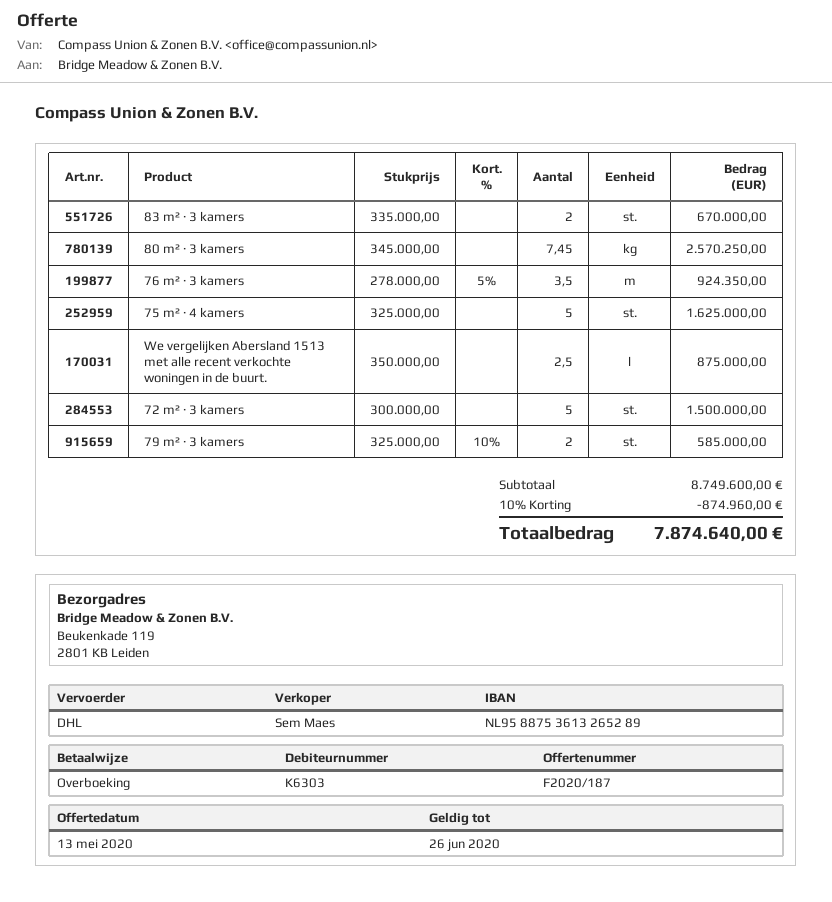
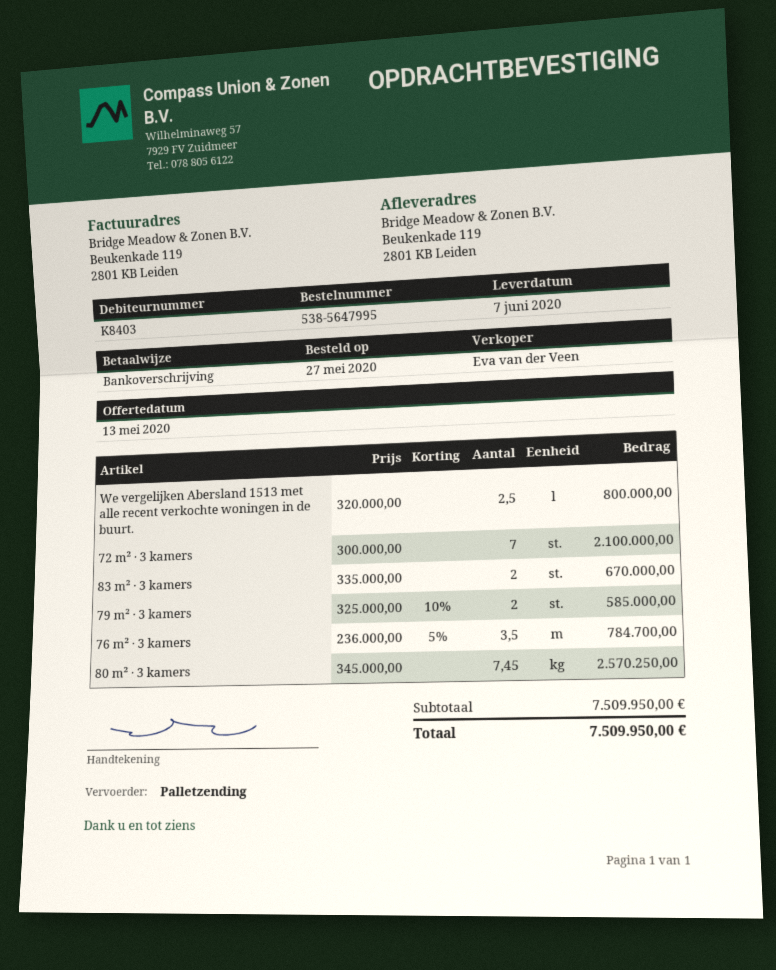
customer number: K6303 -> K8403
sales rep: Sem Maes -> Eva van der Veen
shipping method: DHL -> pallet freight
76 m² · 3 kamers: 3.5 x 278000.00 - 5% = 924350.00 -> 3.5 x 236000.00 - 5% = 784700.00
75 m² · 4 kamers: 5 x 325000.00 = 1625000.00 -> none
We vergelijken Abersland 1513 met alle recent verkochte woningen in de buurt.: 2.5 x 350000.00 = 875000.00 -> 2.5 x 320000.00 = 800000.00
72 m² · 3 kamers: 5 x 300000.00 = 1500000.00 -> 7 x 300000.00 = 2100000.00
subtotal: 8749600.00 -> 7509950.00
discount: 10% = 874960.00 -> none
total: 7874640.00 -> 7509950.00

